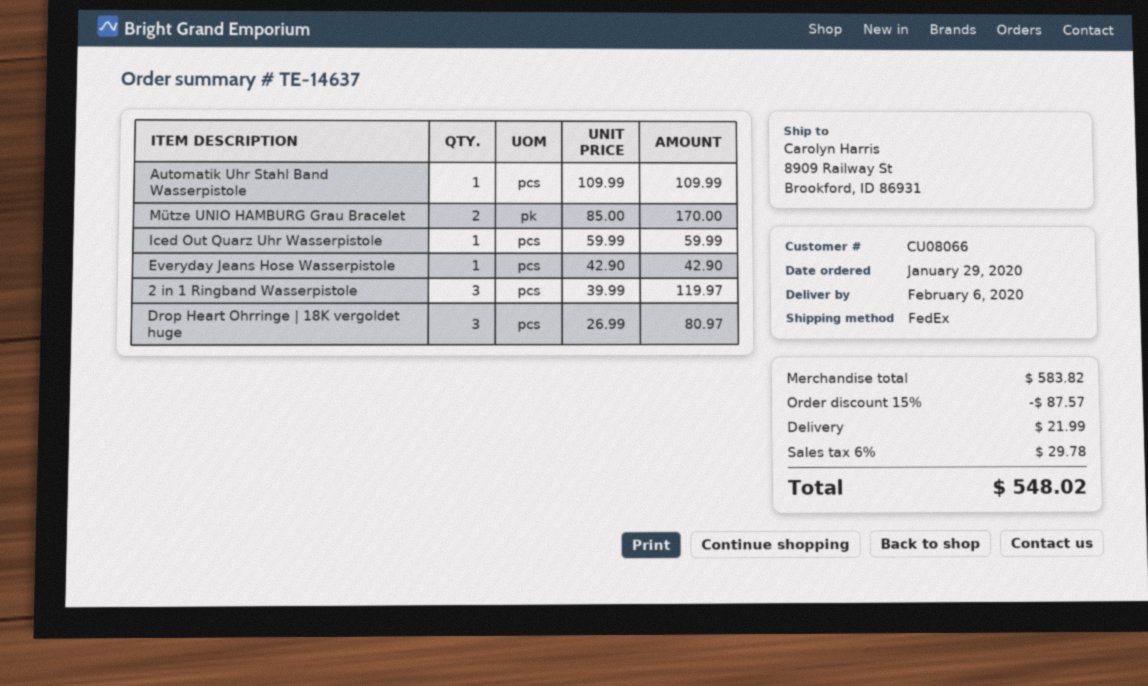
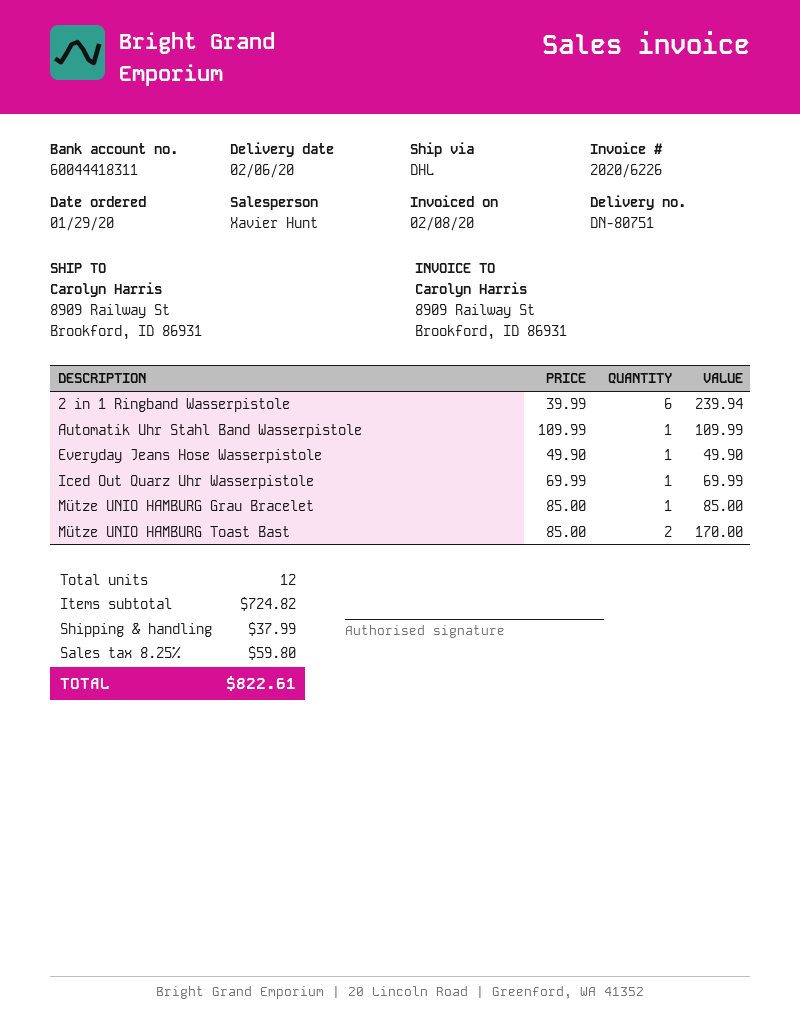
shipping method: FedEx -> DHL
Mütze UNIO HAMBURG Grau Bracelet: 2 x 85.00 = 170.00 -> 1 x 85.00 = 85.00
Iced Out Quarz Uhr Wasserpistole: 1 x 59.99 = 59.99 -> 1 x 69.99 = 69.99
Everyday Jeans Hose Wasserpistole: 1 x 42.90 = 42.90 -> 1 x 49.90 = 49.90
2 in 1 Ringband Wasserpistole: 3 x 39.99 = 119.97 -> 6 x 39.99 = 239.94
Drop Heart Ohrringe | 18K vergoldet huge: 3 x 26.99 = 80.97 -> none
Mütze UNIO HAMBURG Toast Bast: none -> 2 x 85.00 = 170.00
subtotal: 583.82 -> 724.82
discount: 15% = 87.57 -> none
shipping: 21.99 -> 37.99
tax: 6% = 29.78 -> 8.25% = 59.80
total: 548.02 -> 822.61

